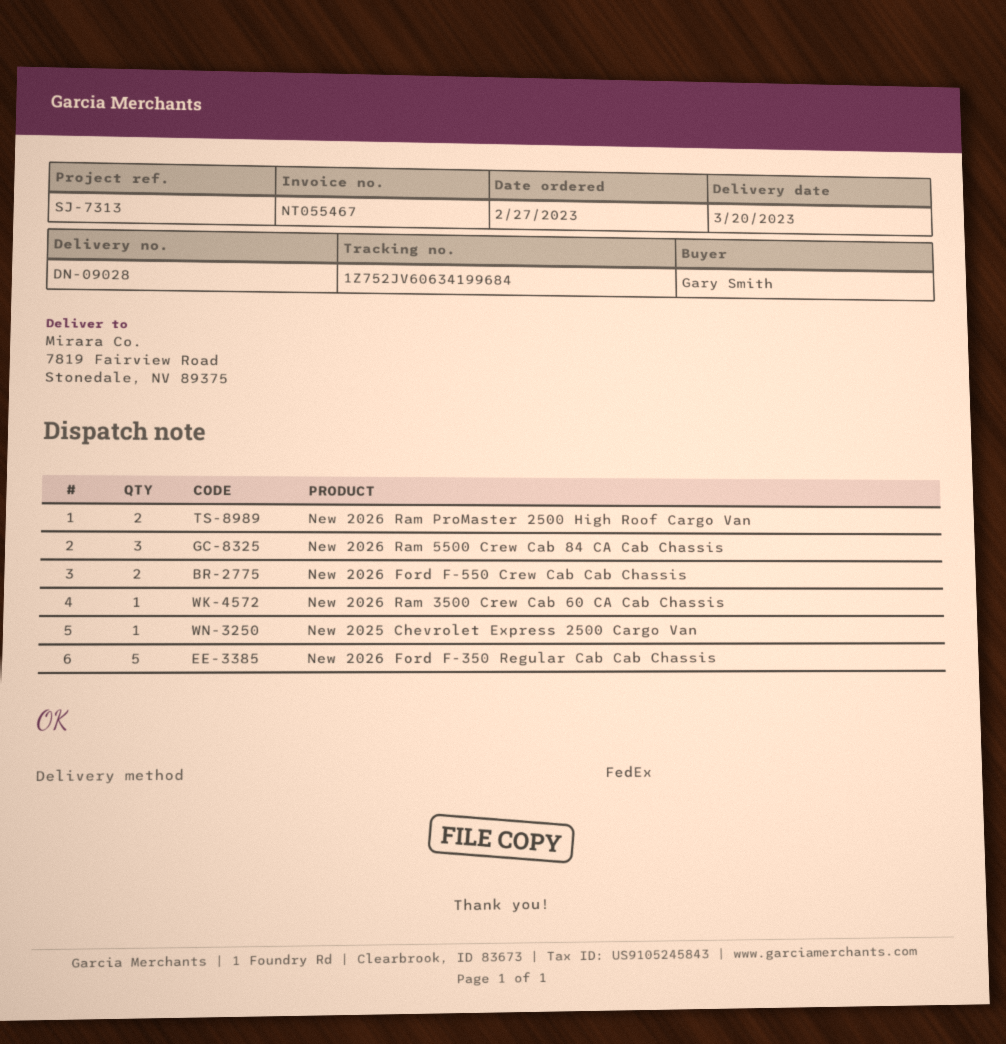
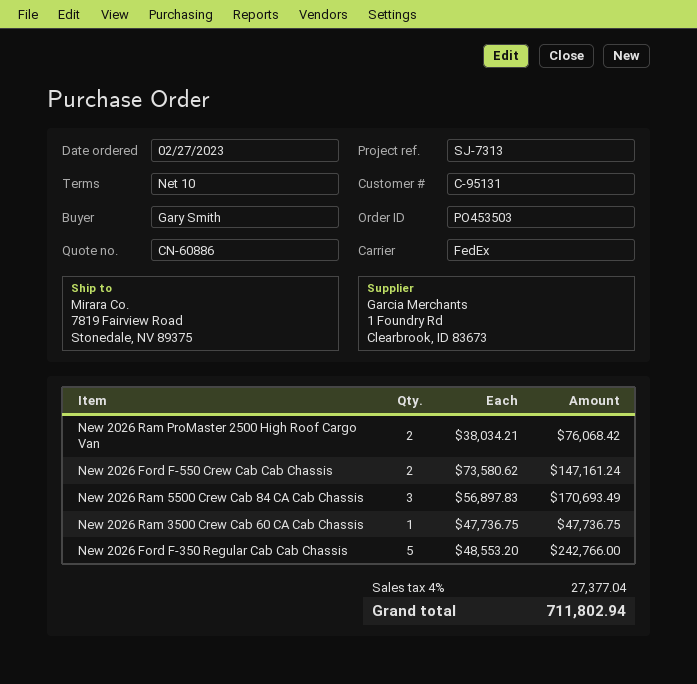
New 2025 Chevrolet Express 2500 Cargo Van: 1 -> none

